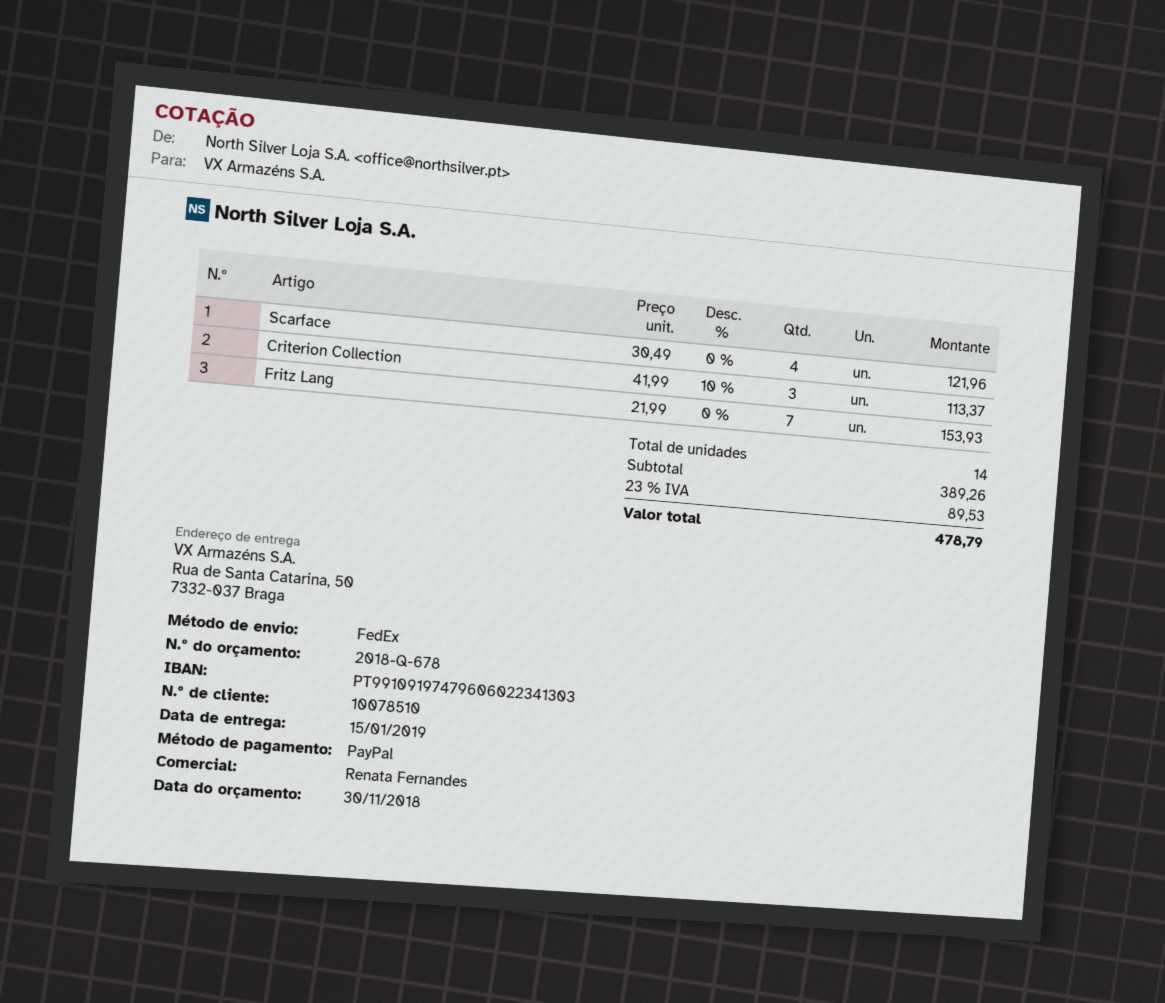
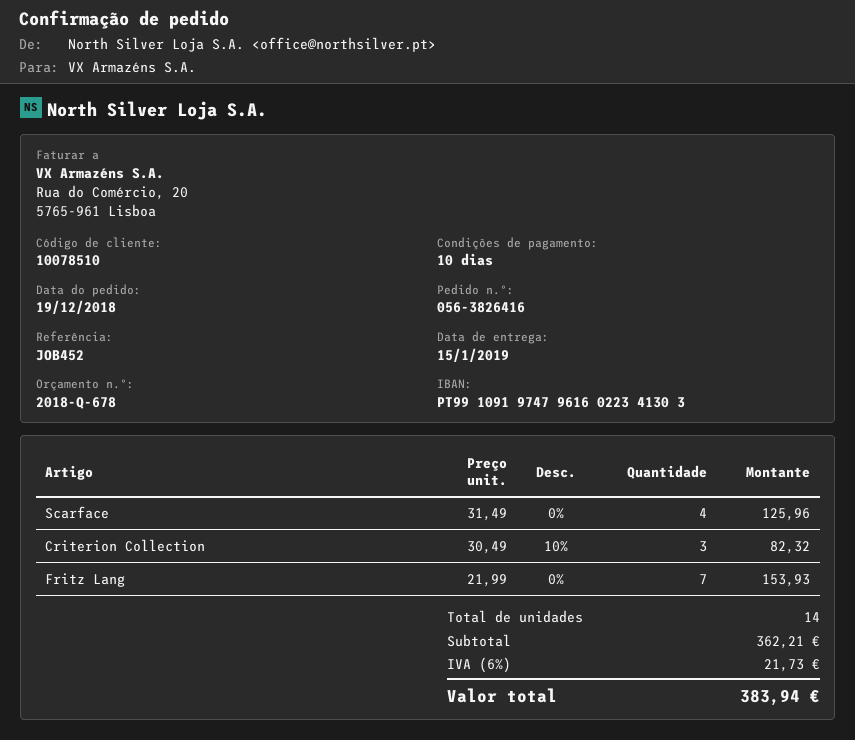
bank account: PT99109197479606022341303 -> PT99109197479616022341303
Scarface: 4 x 30.49 = 121.96 -> 4 x 31.49 = 125.96
Criterion Collection: 3 x 41.99 - 10% = 113.37 -> 3 x 30.49 - 10% = 82.32
subtotal: 389.26 -> 362.21
tax: 23% = 89.53 -> 6% = 21.73
total: 478.79 -> 383.94

